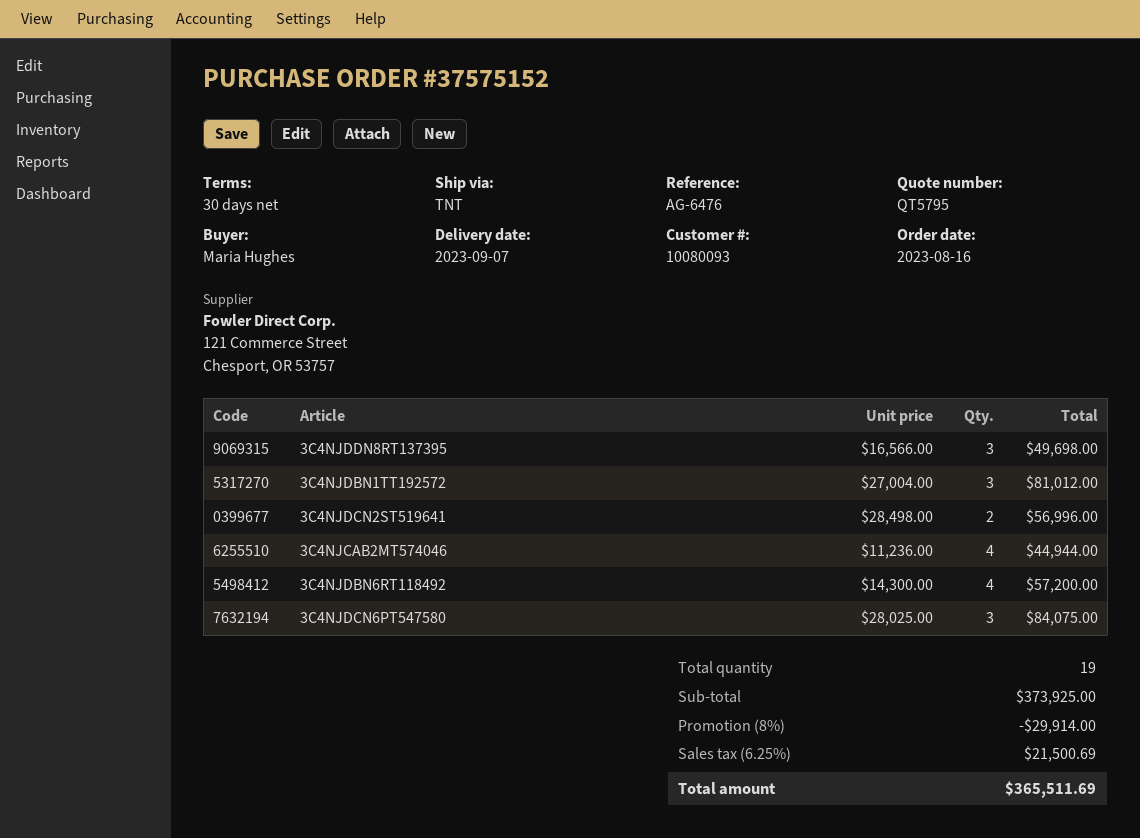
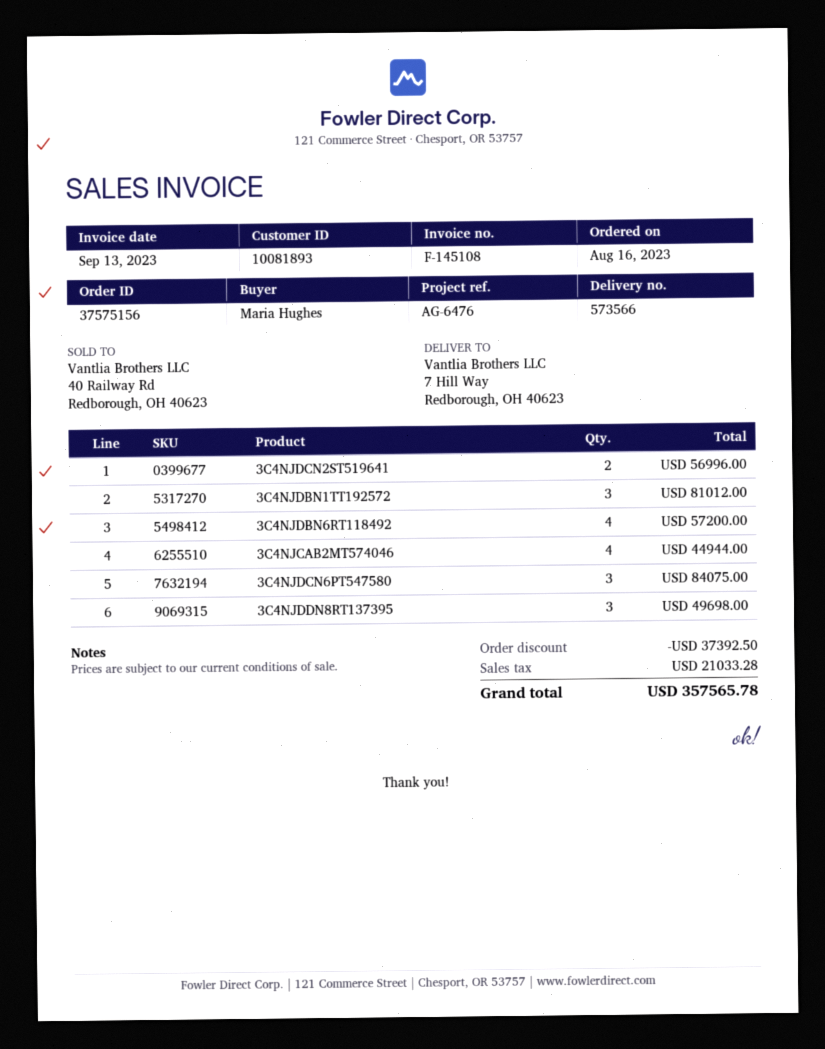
order number: 37575152 -> 37575156
customer number: 10080093 -> 10081893
discount: 29914.00 -> 37392.50
tax: 21500.69 -> 21033.28
total: 365511.69 -> 357565.78

